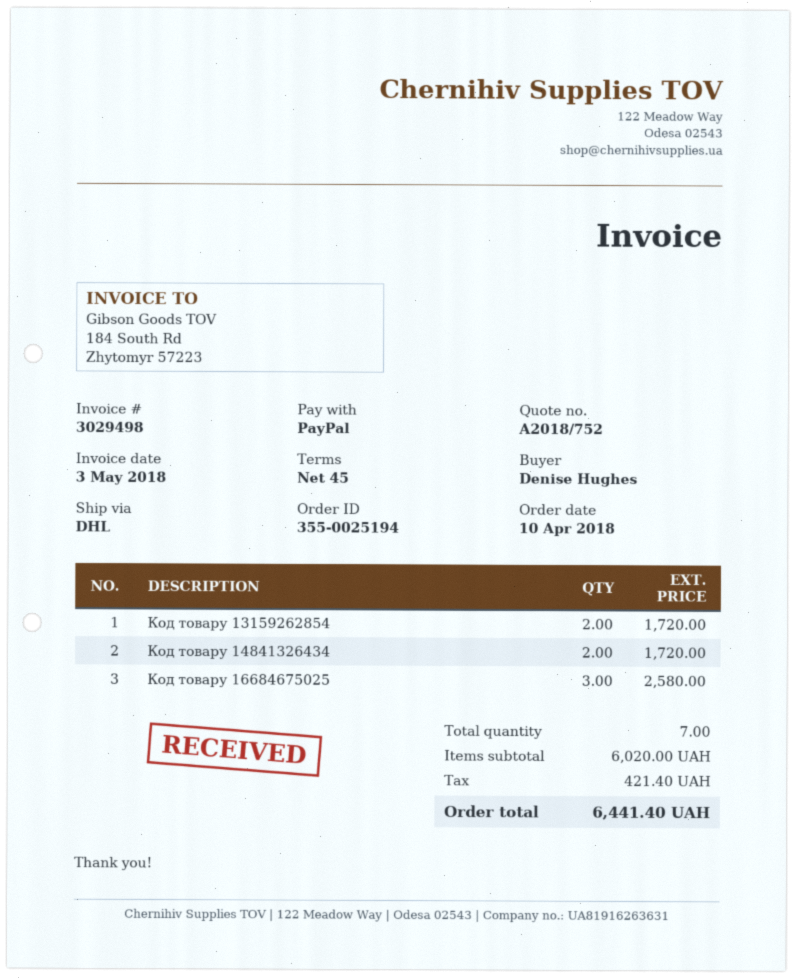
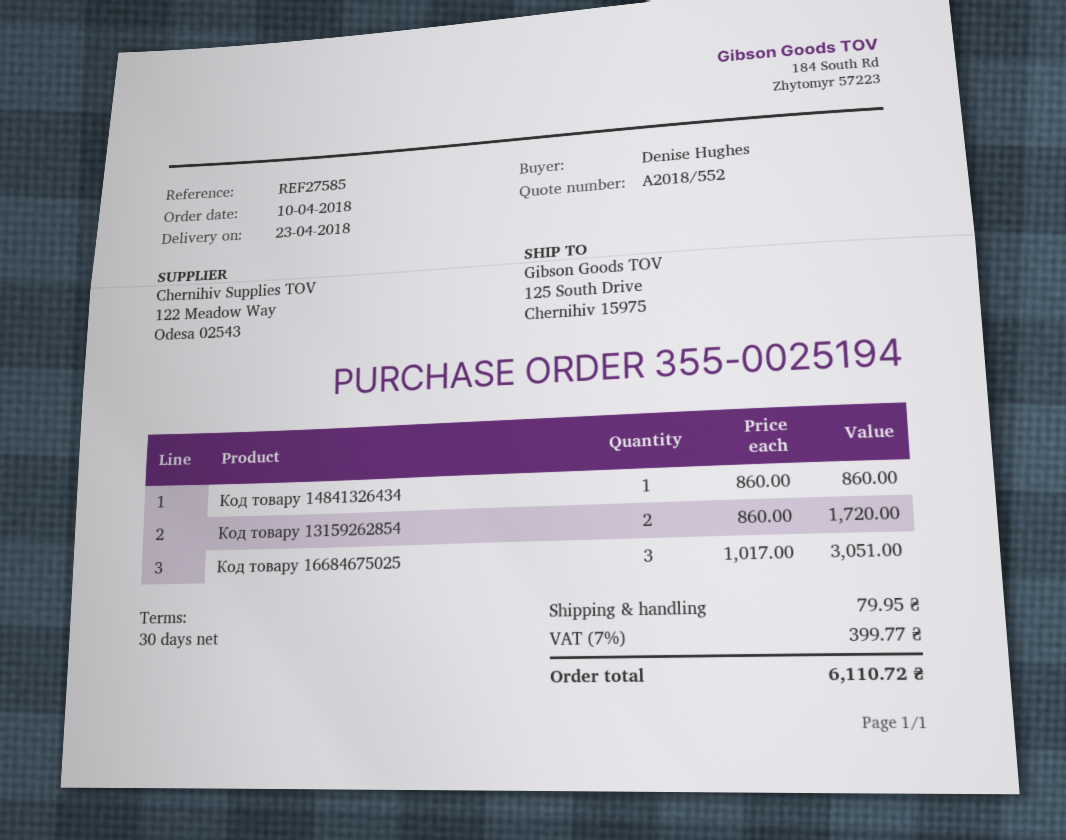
quote number: A2018/752 -> A2018/552
payment terms: 45 days -> 30 days
Код товару 14841326434: 2 for 1720.00 -> 1 for 860.00
Код товару 16684675025: 3 for 2580.00 -> 3 for 3051.00
shipping: none -> 79.95
tax: 421.40 -> 399.77
total: 6441.40 -> 6110.72

